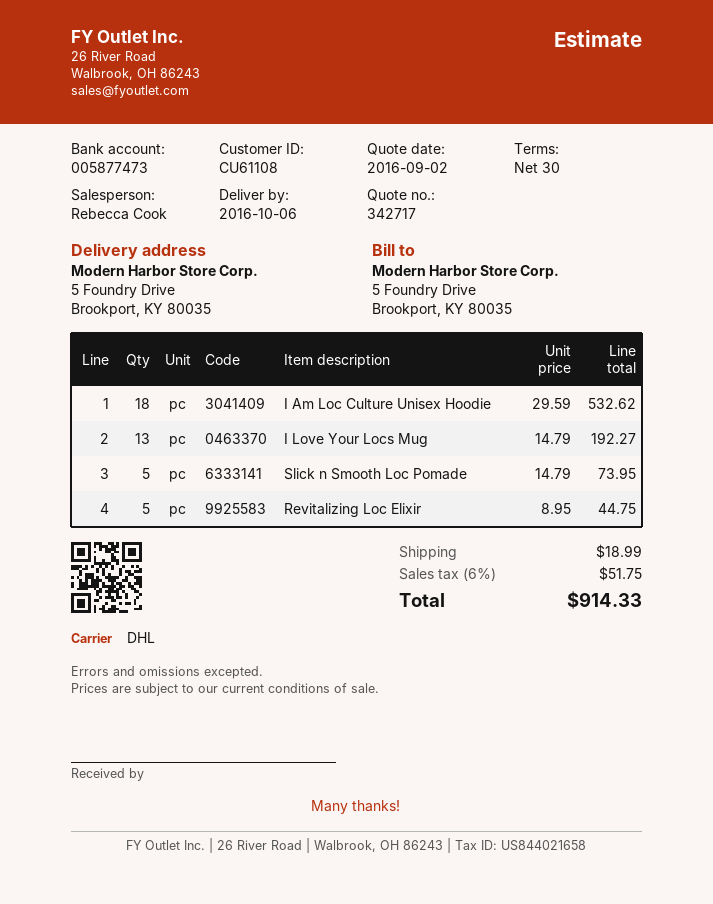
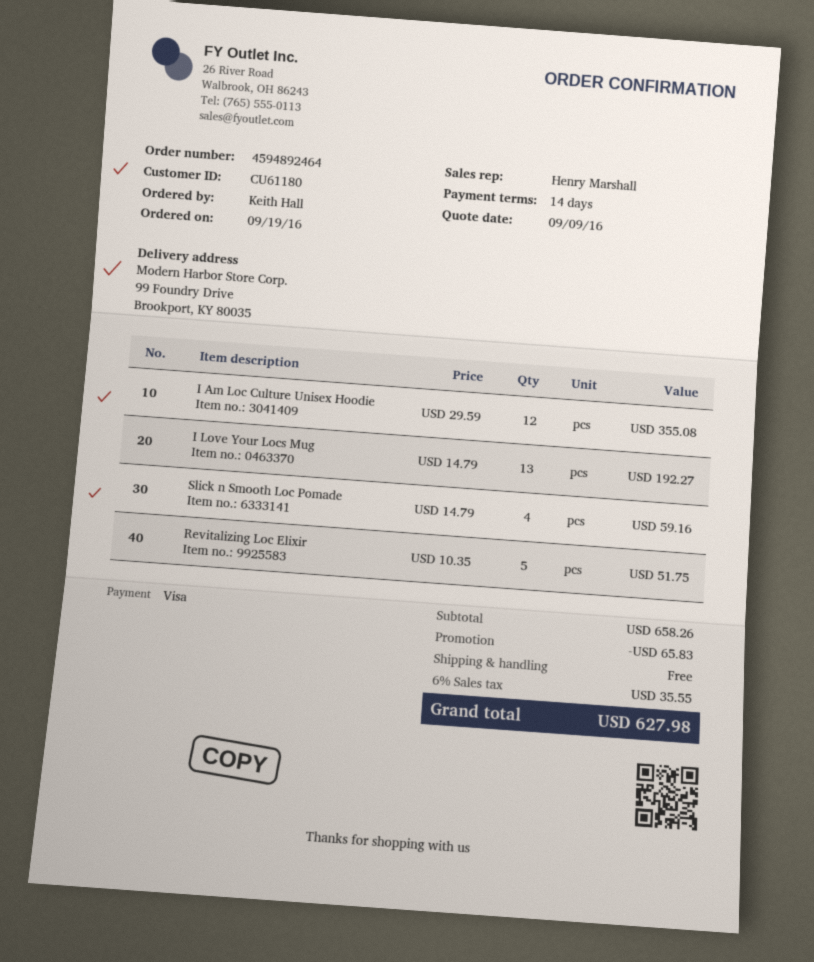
quote date: 2016-09-02 -> 2016-09-09
payment terms: 30 days -> 14 days
customer number: CU61108 -> CU61180
sales rep: Rebecca Cook -> Henry Marshall
ship to: 5 Foundry Drive, Brookport, KY 80035 -> 99 Foundry Drive, Brookport, KY 80035
I Am Loc Culture Unisex Hoodie: 18 x 29.59 = 532.62 -> 12 x 29.59 = 355.08
Slick n Smooth Loc Pomade: 5 x 14.79 = 73.95 -> 4 x 14.79 = 59.16
Revitalizing Loc Elixir: 5 x 8.95 = 44.75 -> 5 x 10.35 = 51.75
discount: none -> 65.83
shipping: 18.99 -> 0.00
tax: 6% = 51.75 -> 6% = 35.55
total: 914.33 -> 627.98

